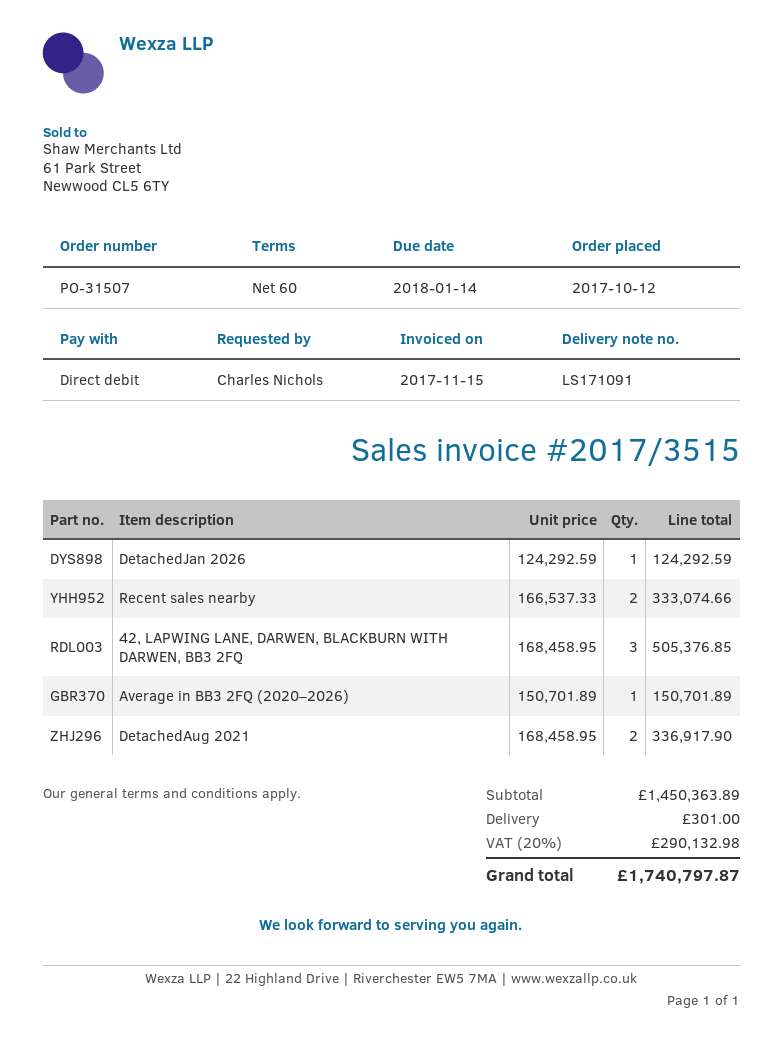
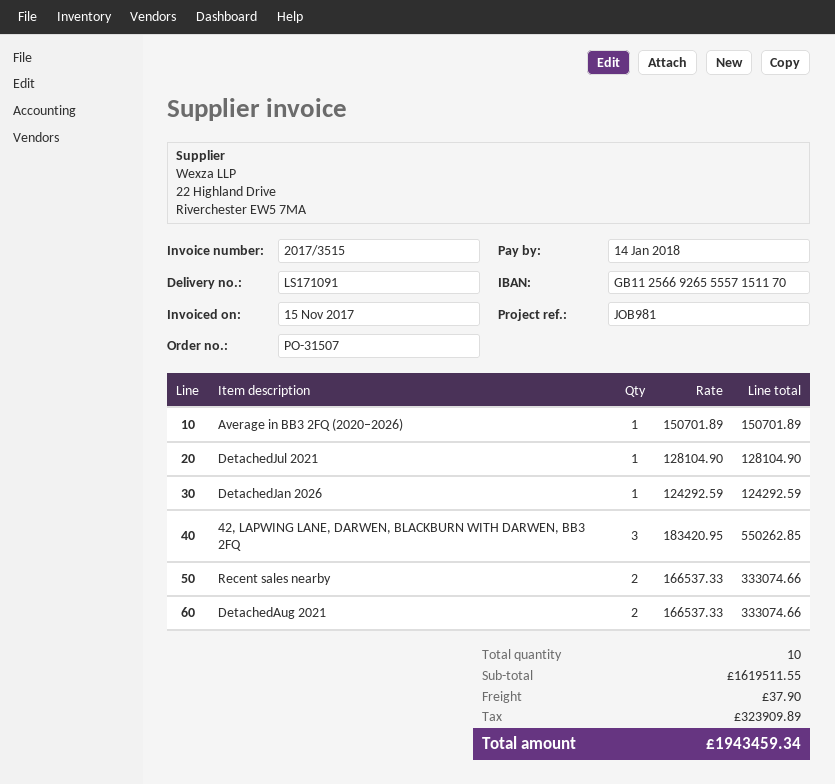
42, LAPWING LANE, DARWEN, BLACKBURN WITH DARWEN, BB3 2FQ: 3 x 168458.95 = 505376.85 -> 3 x 183420.95 = 550262.85
DetachedAug 2021: 2 x 168458.95 = 336917.90 -> 2 x 166537.33 = 333074.66
DetachedJul 2021: none -> 1 x 128104.90 = 128104.90
subtotal: 1450363.89 -> 1619511.55
shipping: 301.00 -> 37.90
tax: 290132.98 -> 323909.89
total: 1740797.87 -> 1943459.34

